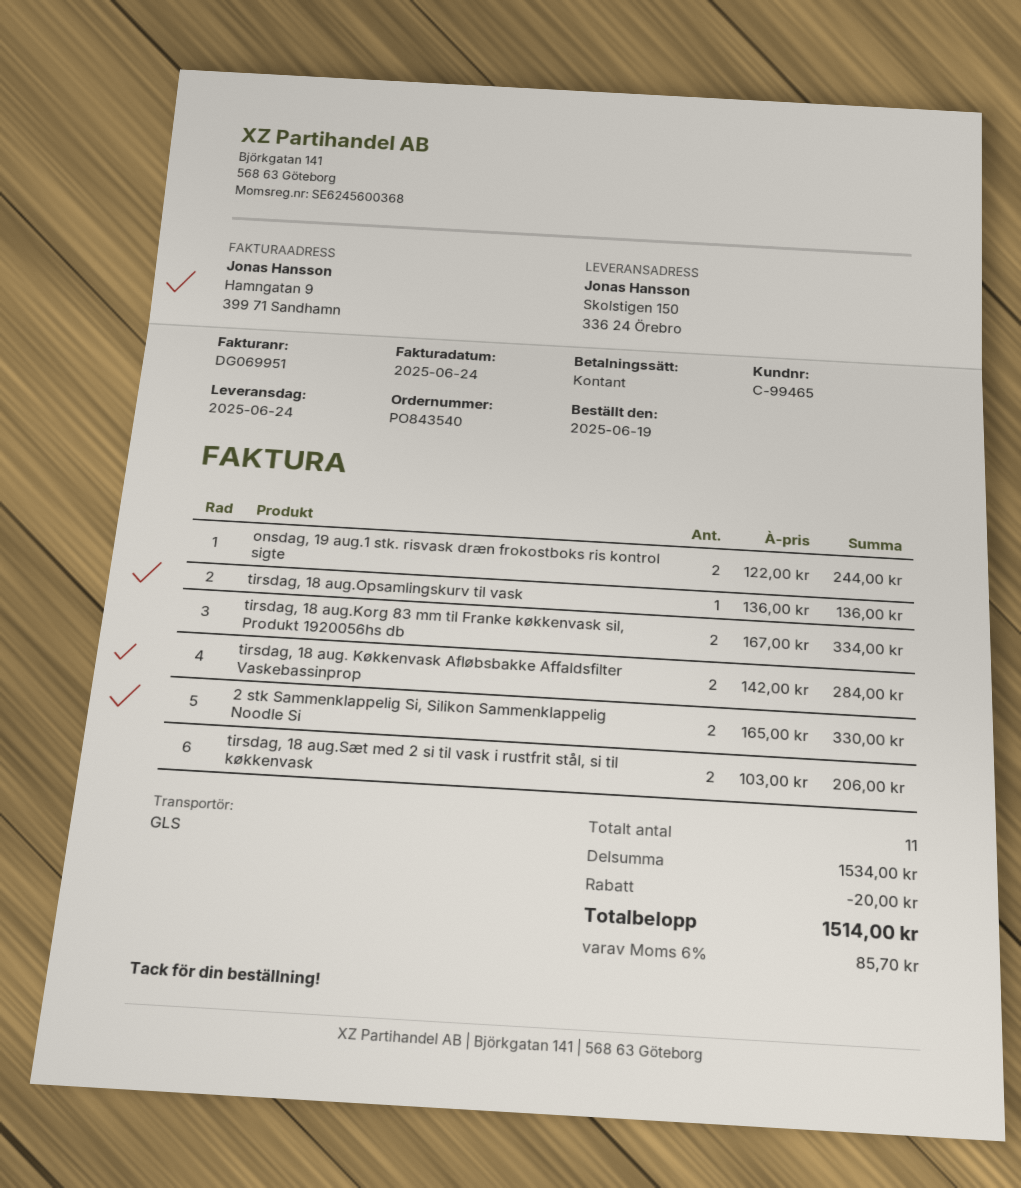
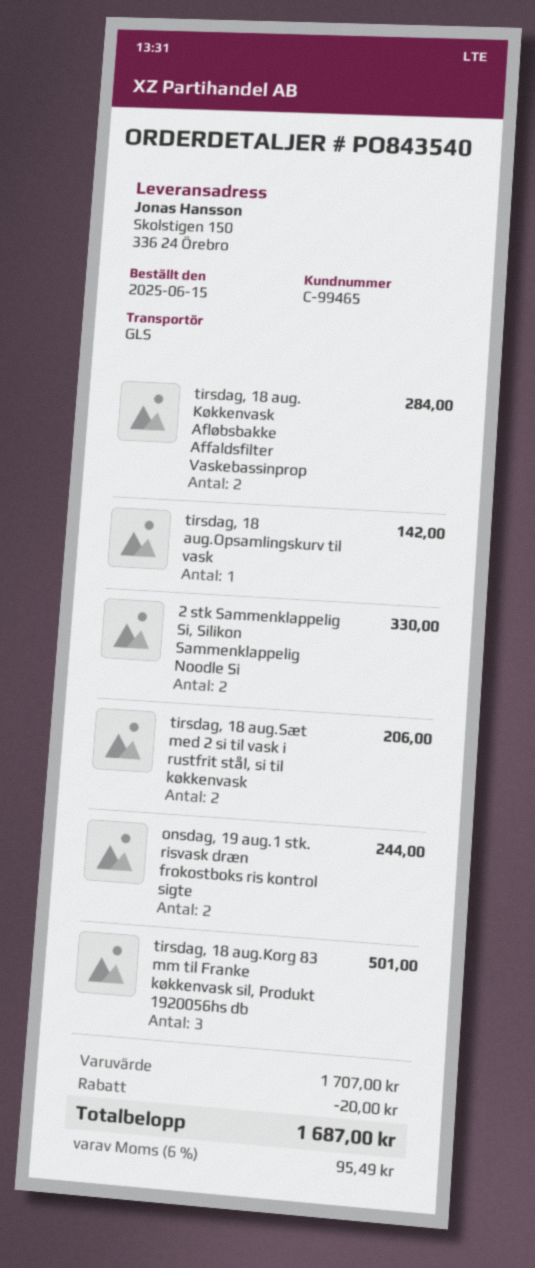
order date: 2025-06-19 -> 2025-06-15
tirsdag, 18 aug.Opsamlingskurv til vask: 1 for 136.00 -> 1 for 142.00
tirsdag, 18 aug.Korg 83 mm til Franke køkkenvask sil, Produkt 1920056hs db: 2 for 334.00 -> 3 for 501.00
subtotal: 1534.00 -> 1707.00
tax: 6% = 85.70 -> 6% = 95.49
total: 1514.00 -> 1687.00

